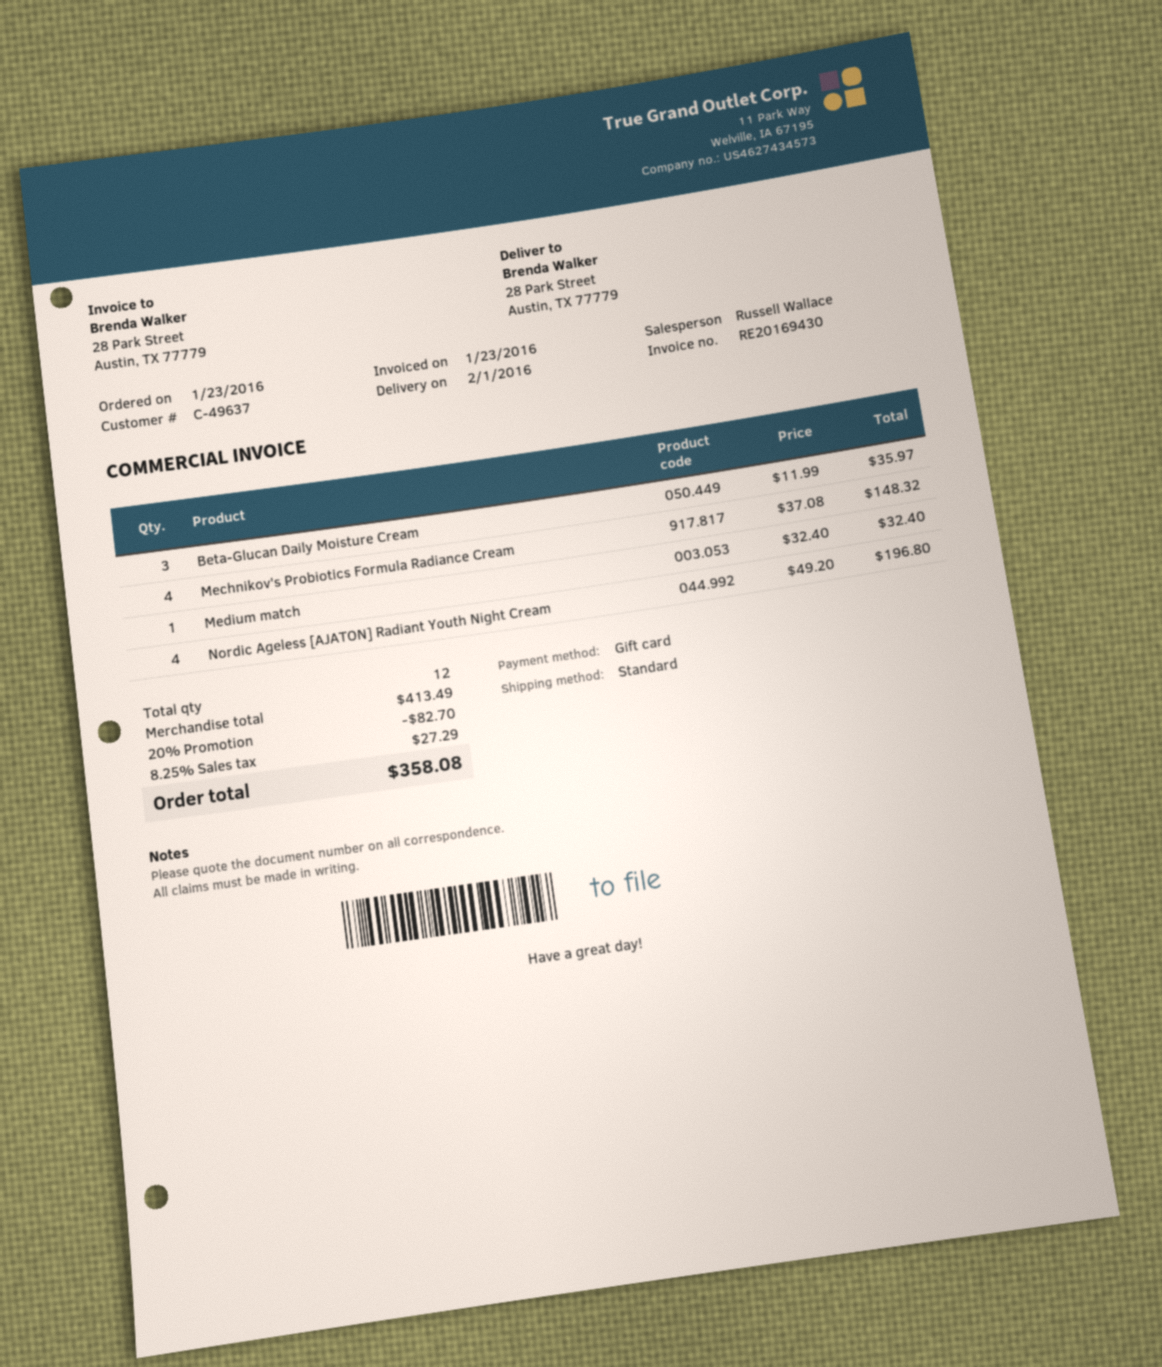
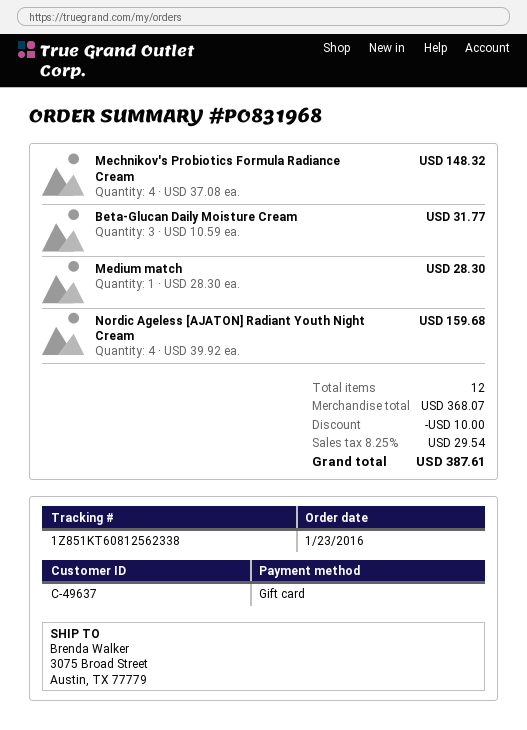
ship to: 28 Park Street, Austin, TX 77779 -> 3075 Broad Street, Austin, TX 77779
Beta-Glucan Daily Moisture Cream: 3 x 11.99 = 35.97 -> 3 x 10.59 = 31.77
Medium match: 1 x 32.40 = 32.40 -> 1 x 28.30 = 28.30
Nordic Ageless [AJATON] Radiant Youth Night Cream: 4 x 49.20 = 196.80 -> 4 x 39.92 = 159.68
subtotal: 413.49 -> 368.07
discount: 82.70 -> 10.00
tax: 8.25% = 27.29 -> 8.25% = 29.54
total: 358.08 -> 387.61

